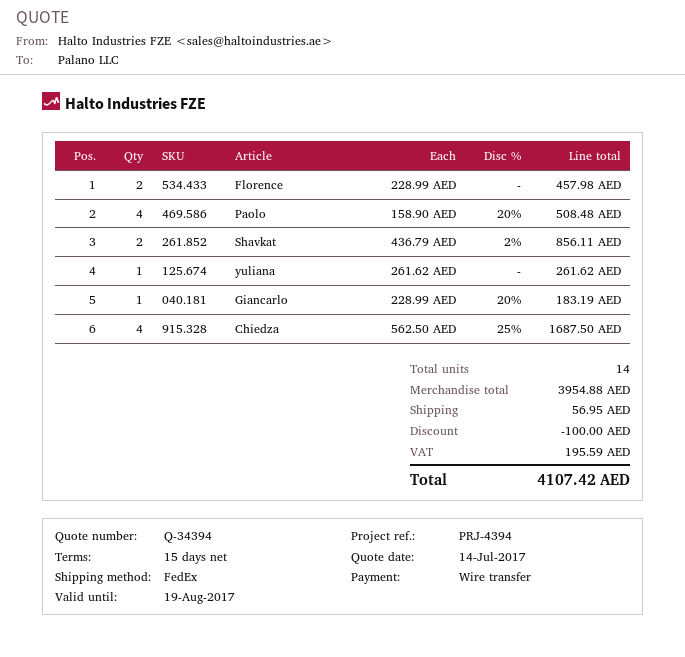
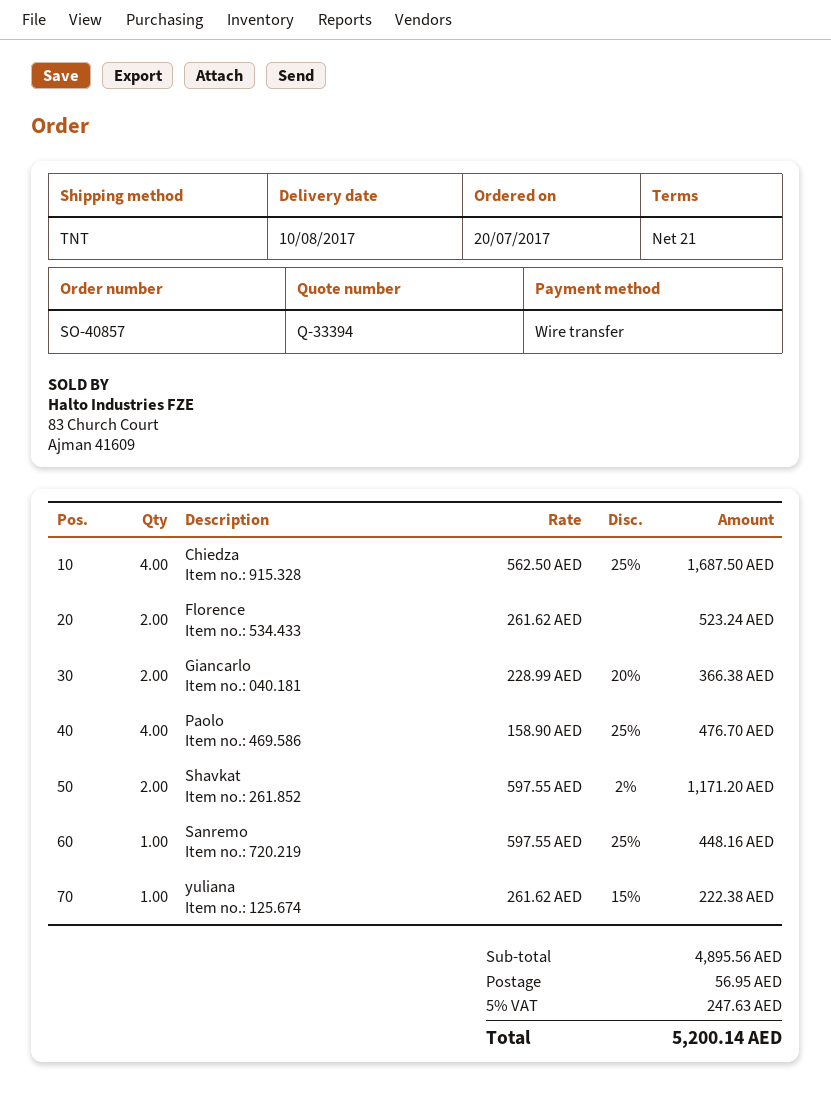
quote number: Q-34394 -> Q-33394
payment terms: 15 days -> 21 days
shipping method: FedEx -> TNT
Florence: 2 x 228.99 = 457.98 -> 2 x 261.62 = 523.24
Paolo: 4 x 158.90 - 20% = 508.48 -> 4 x 158.90 - 25% = 476.70
Shavkat: 2 x 436.79 - 2% = 856.11 -> 2 x 597.55 - 2% = 1171.20
yuliana: 1 x 261.62 = 261.62 -> 1 x 261.62 - 15% = 222.38
Giancarlo: 1 x 228.99 - 20% = 183.19 -> 2 x 228.99 - 20% = 366.38
Sanremo: none -> 1 x 597.55 - 25% = 448.16
subtotal: 3954.88 -> 4895.56
discount: 100.00 -> none
tax: 195.59 -> 247.63
total: 4107.42 -> 5200.14

